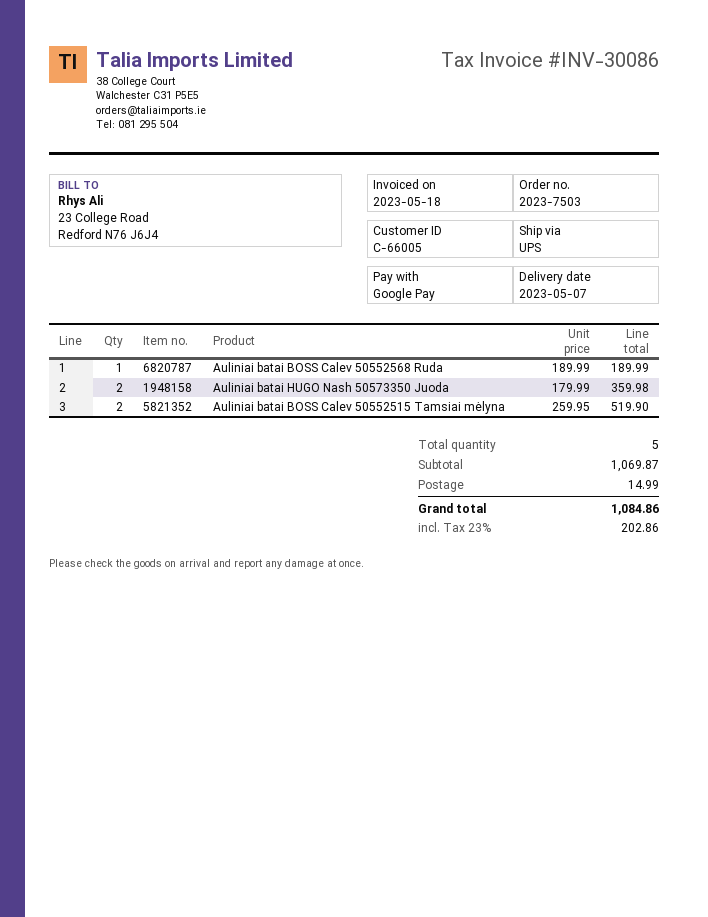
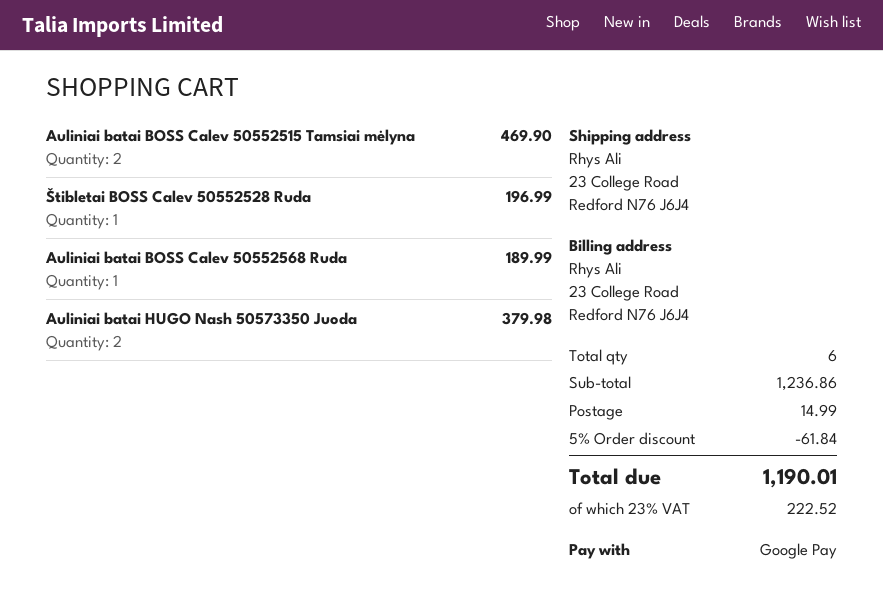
Auliniai batai HUGO Nash 50573350 Juoda: 2 for 359.98 -> 2 for 379.98
Auliniai batai BOSS Calev 50552515 Tamsiai mėlyna: 2 for 519.90 -> 2 for 469.90
Štibletai BOSS Calev 50552528 Ruda: none -> 1 for 196.99
total quantity: 5 -> 6
subtotal: 1069.87 -> 1236.86
discount: none -> 5% = 61.84
tax: 23% = 202.86 -> 23% = 222.52
total: 1084.86 -> 1190.01

